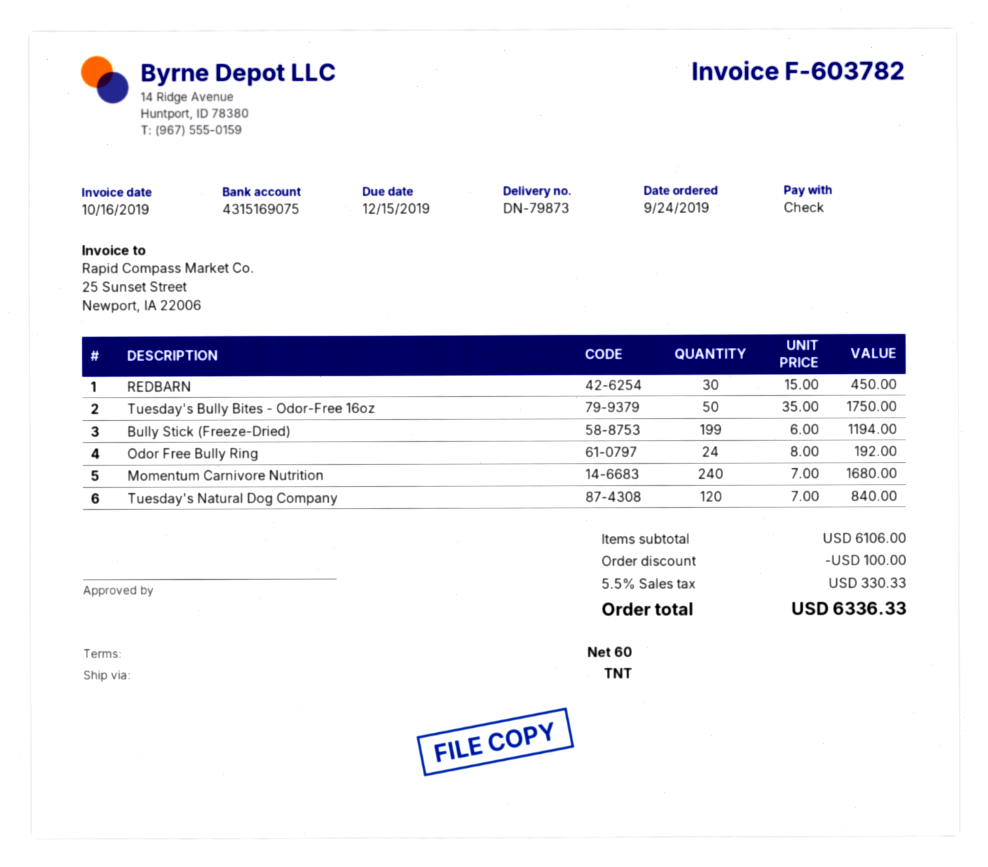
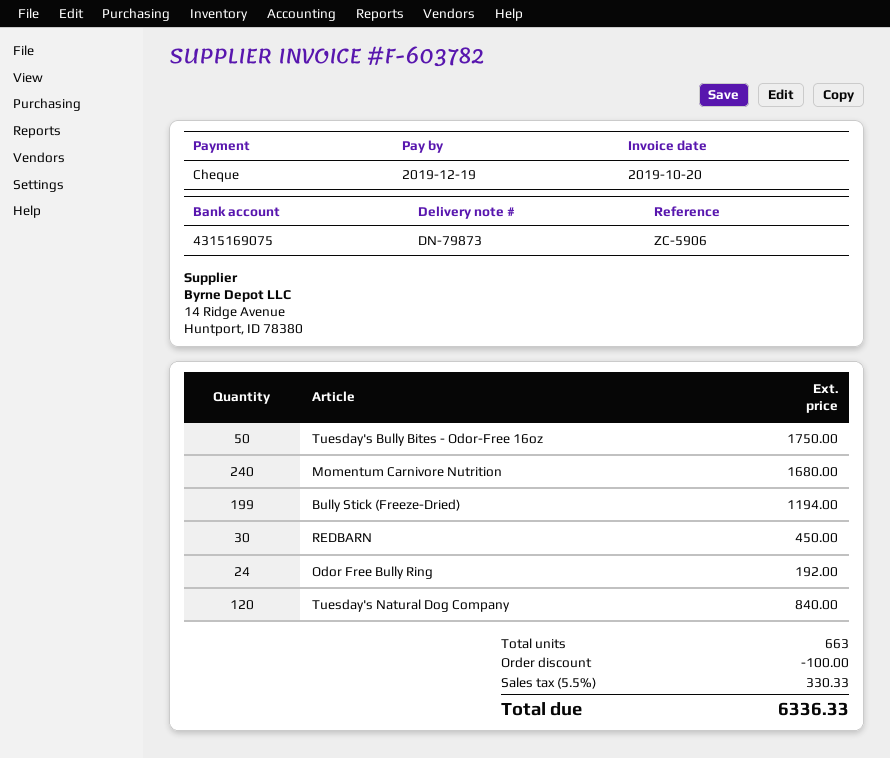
invoice date: 2019-10-16 -> 2019-10-20
due date: 2019-12-15 -> 2019-12-19

